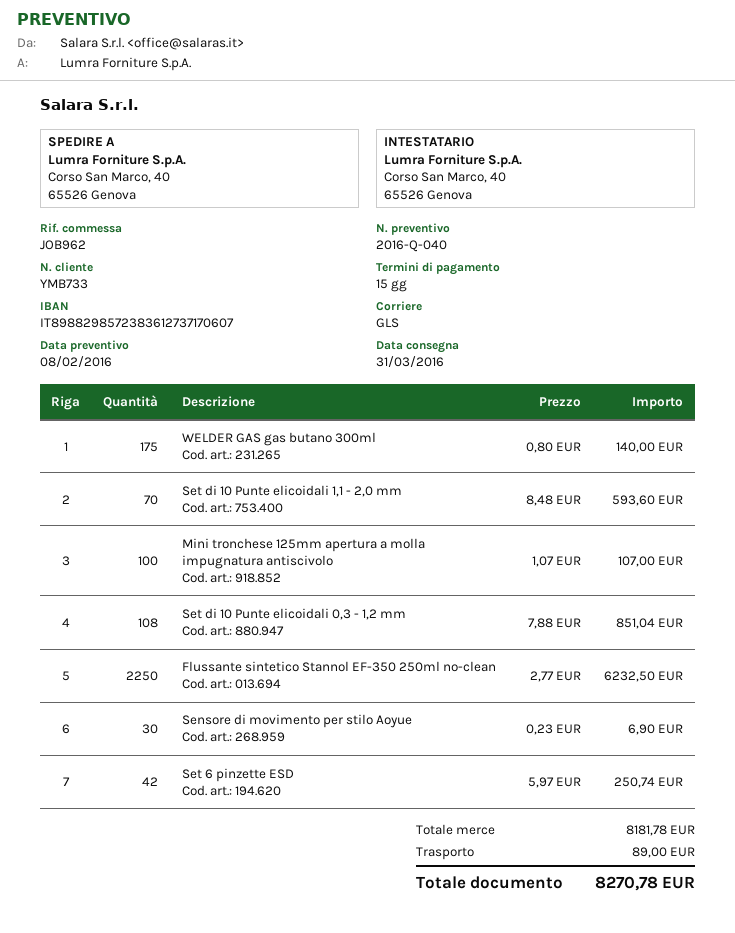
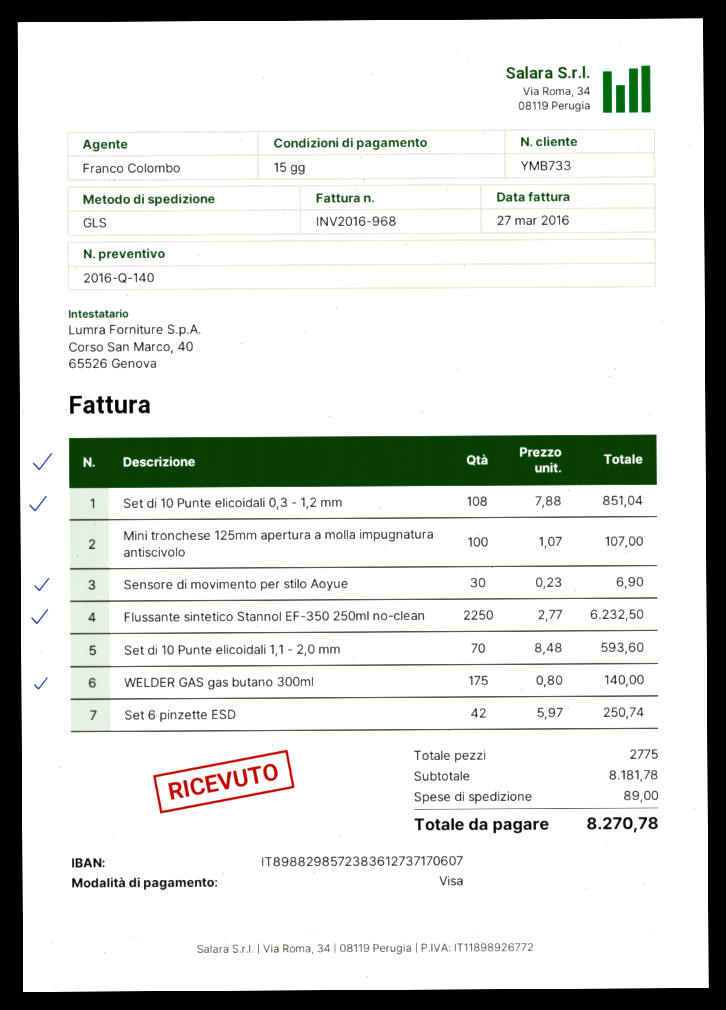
quote number: 2016-Q-040 -> 2016-Q-140

